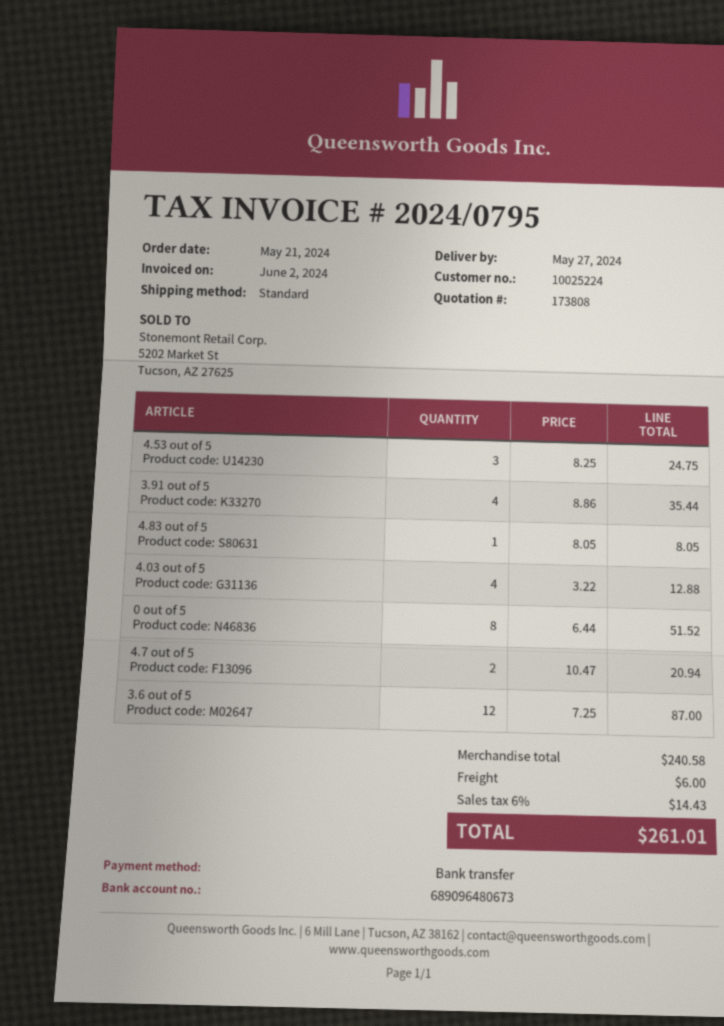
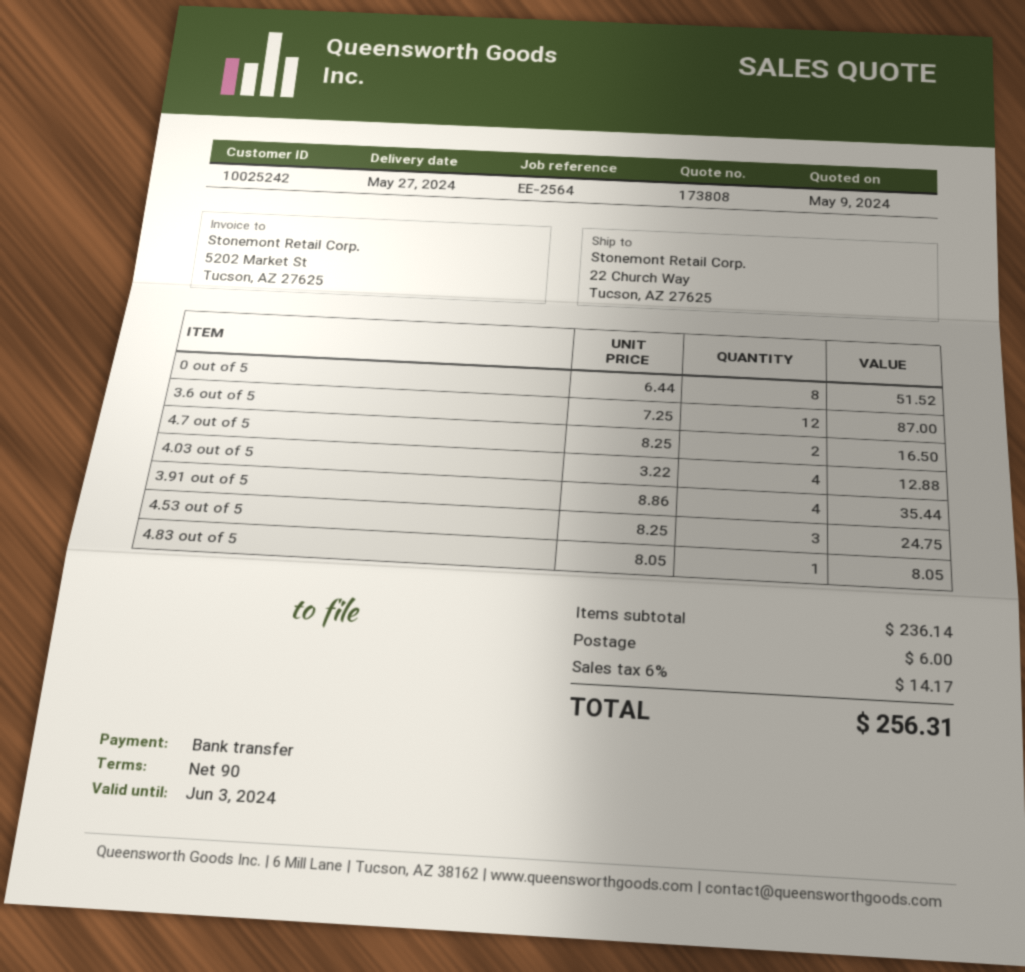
customer number: 10025224 -> 10025242
4.7 out of 5: 2 x 10.47 = 20.94 -> 2 x 8.25 = 16.50
subtotal: 240.58 -> 236.14
tax: 6% = 14.43 -> 6% = 14.17
total: 261.01 -> 256.31

